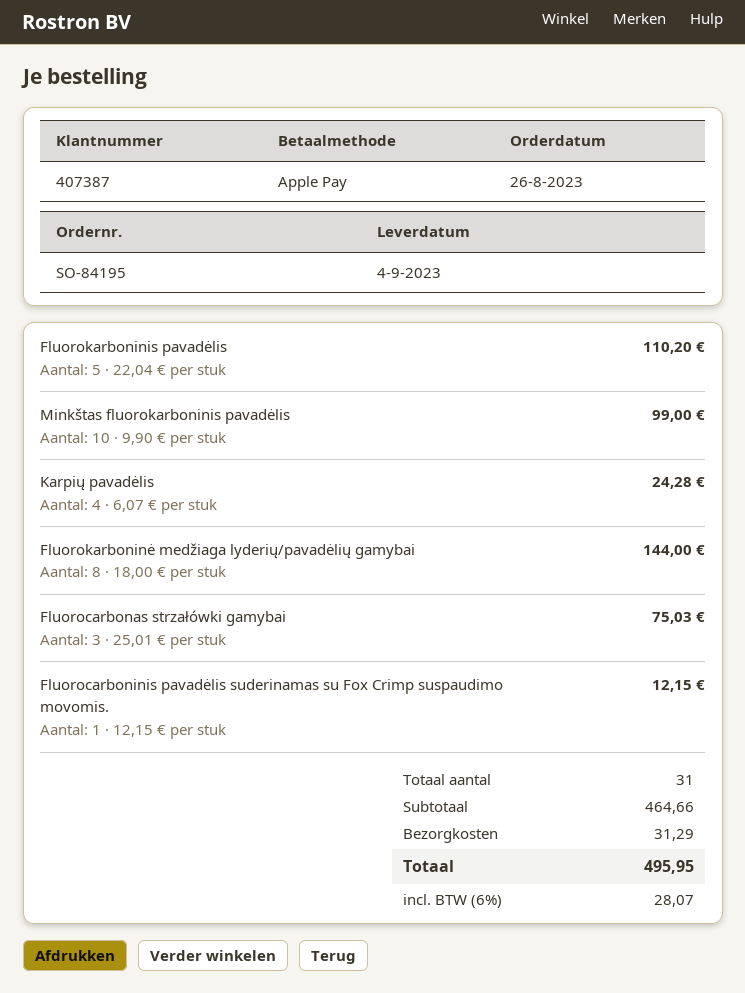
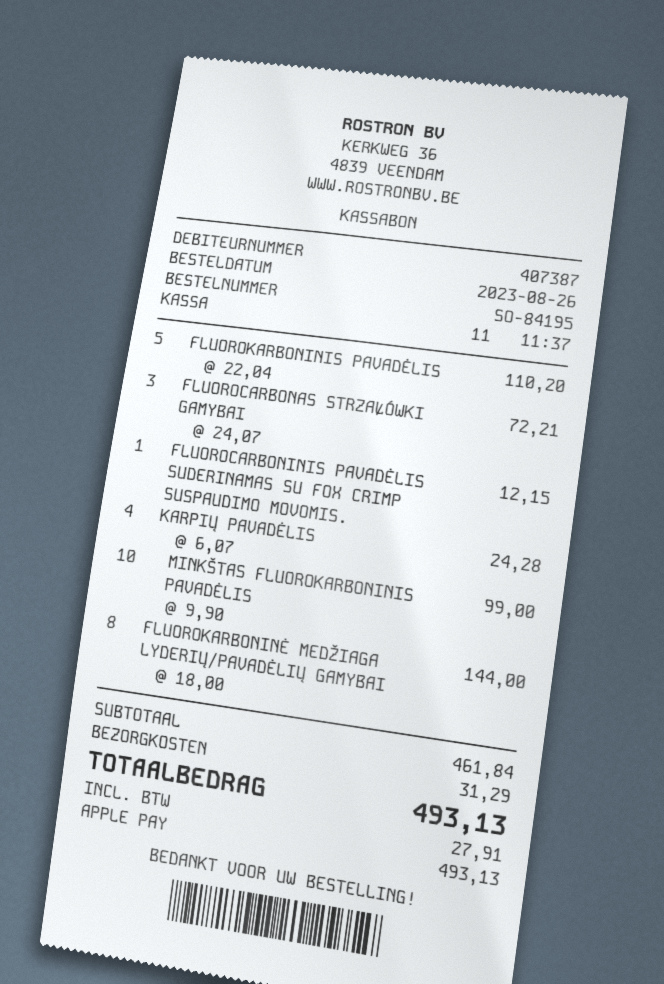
Fluorocarbonas strzałówki gamybai: 3 x 25.01 = 75.03 -> 3 x 24.07 = 72.21
subtotal: 464.66 -> 461.84
tax: 28.07 -> 27.91
total: 495.95 -> 493.13

